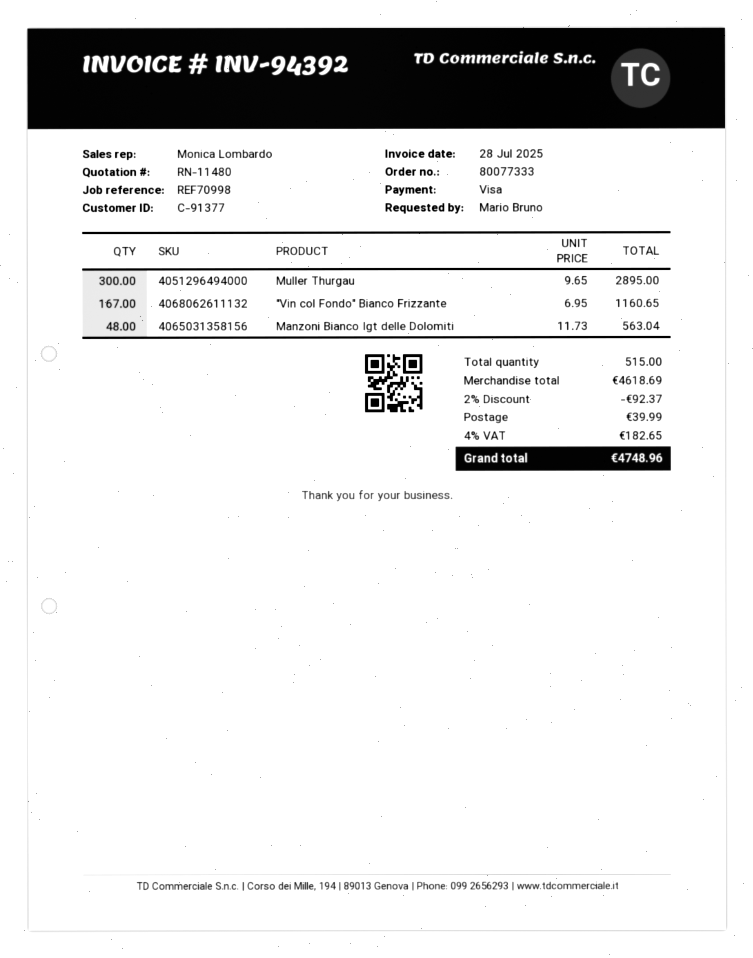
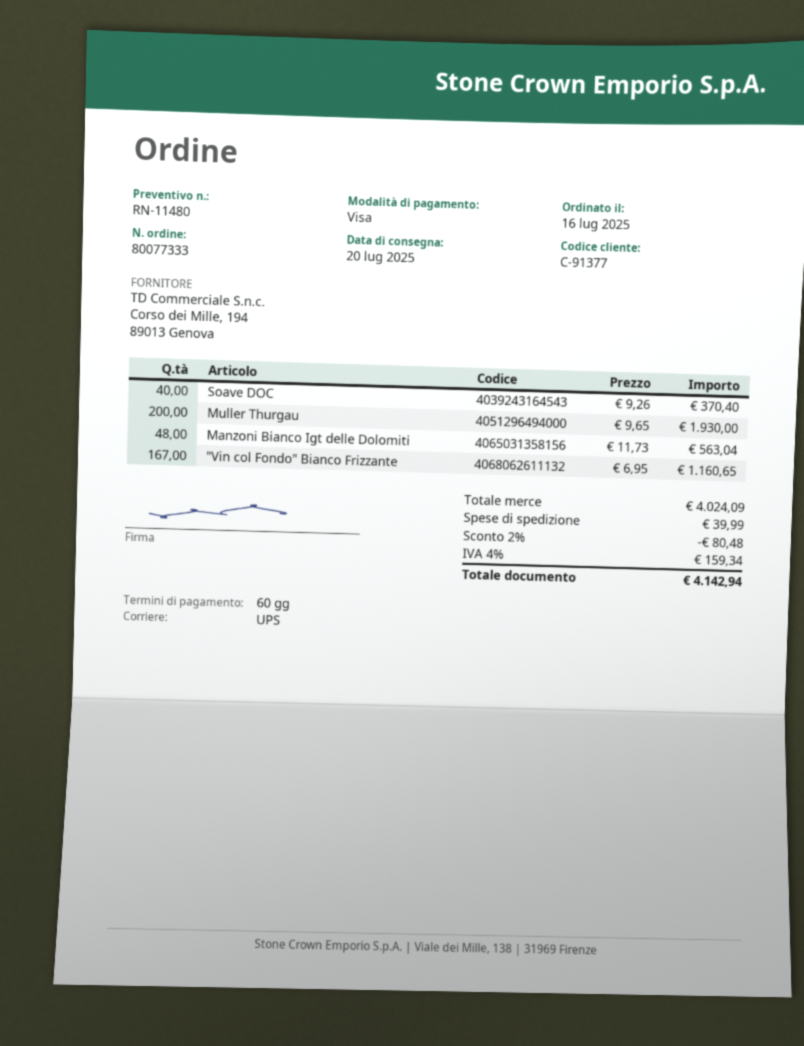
Muller Thurgau: 300 x 9.65 = 2895.00 -> 200 x 9.65 = 1930.00
Soave DOC: none -> 40 x 9.26 = 370.40
subtotal: 4618.69 -> 4024.09
discount: 2% = 92.37 -> 2% = 80.48
tax: 4% = 182.65 -> 4% = 159.34
total: 4748.96 -> 4142.94

